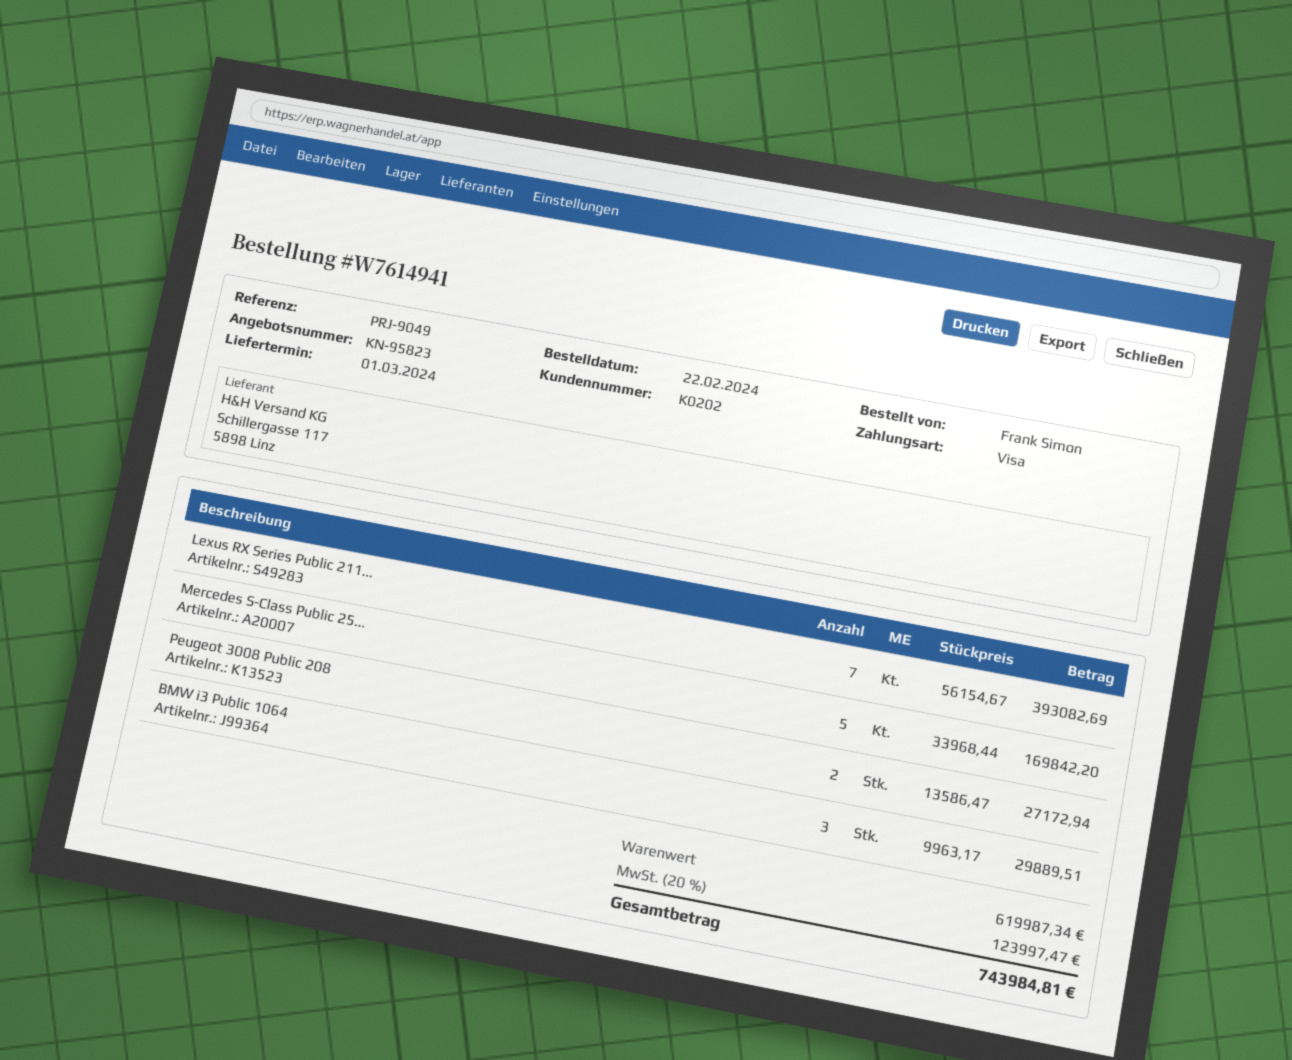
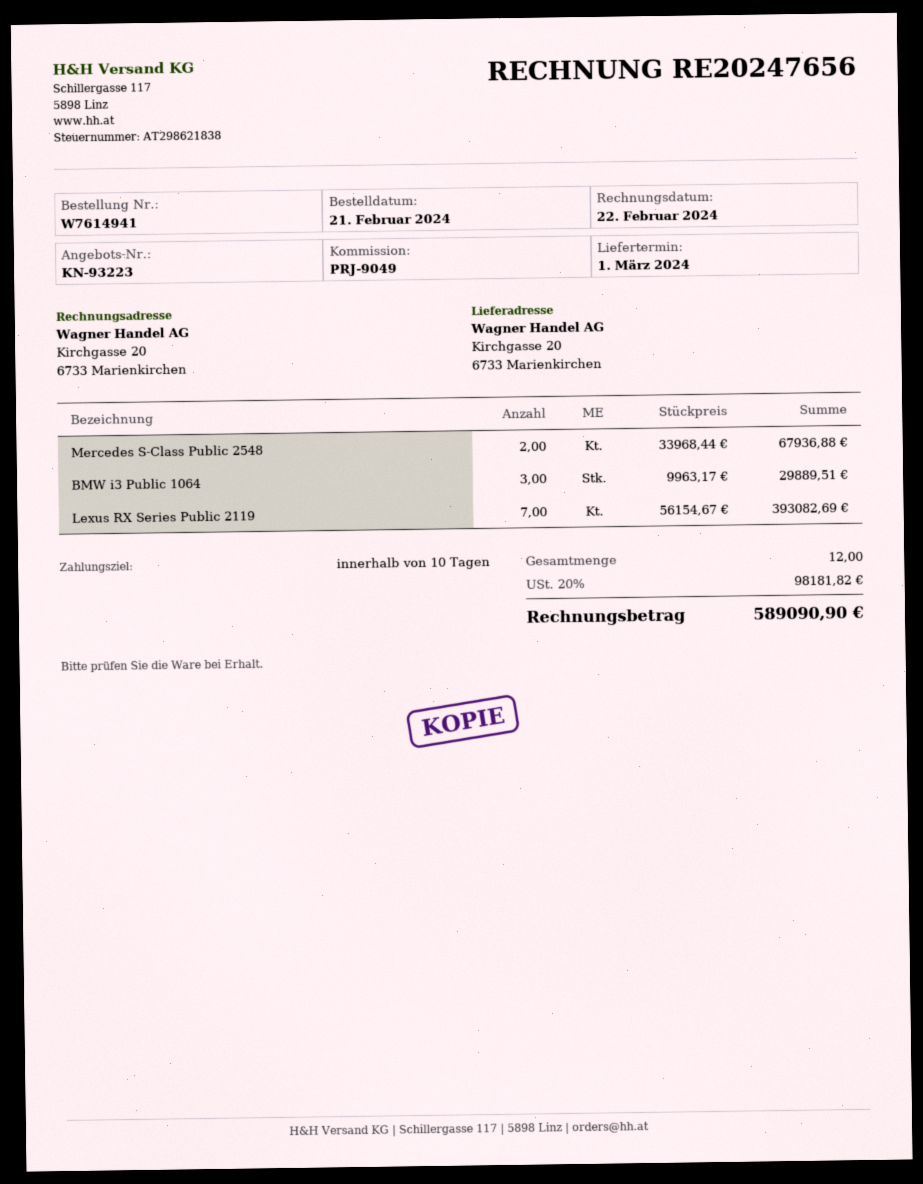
quote number: KN-95823 -> KN-93223
order date: 2024-02-22 -> 2024-02-21
Mercedes S-Class Public 25...: 5 x 33968.44 = 169842.20 -> 2 x 33968.44 = 67936.88
Peugeot 3008 Public 208: 2 x 13586.47 = 27172.94 -> none
tax: 20% = 123997.47 -> 20% = 98181.82
total: 743984.81 -> 589090.90

